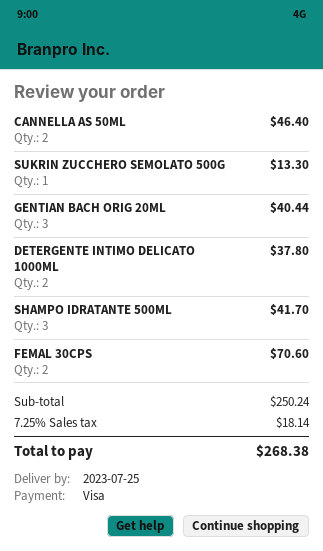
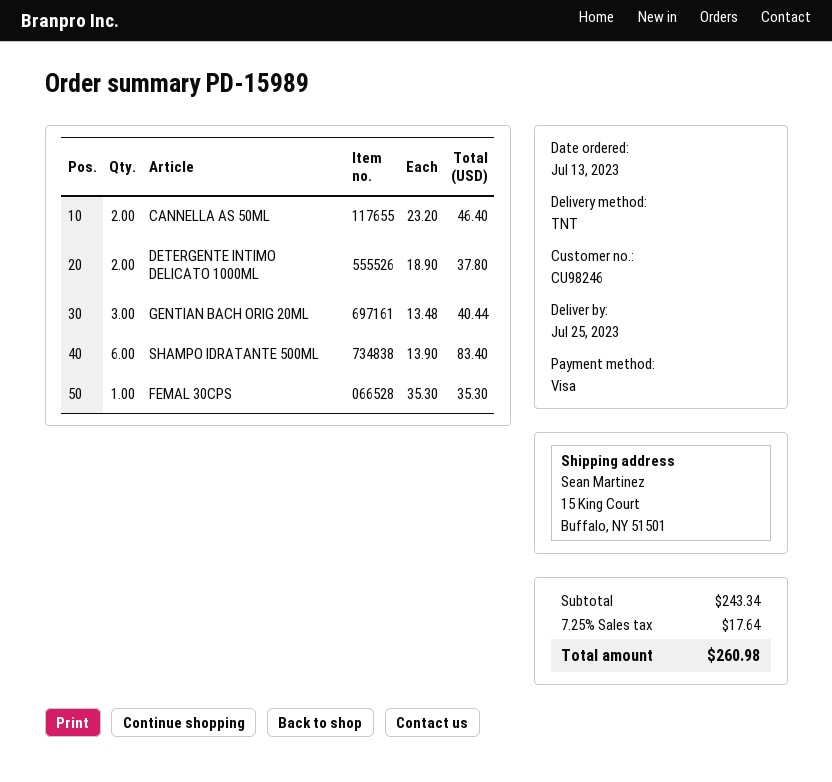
SUKRIN ZUCCHERO SEMOLATO 500G: 1 for 13.30 -> none
SHAMPO IDRATANTE 500ML: 3 for 41.70 -> 6 for 83.40
FEMAL 30CPS: 2 for 70.60 -> 1 for 35.30
subtotal: 250.24 -> 243.34
tax: 7.25% = 18.14 -> 7.25% = 17.64
total: 268.38 -> 260.98

